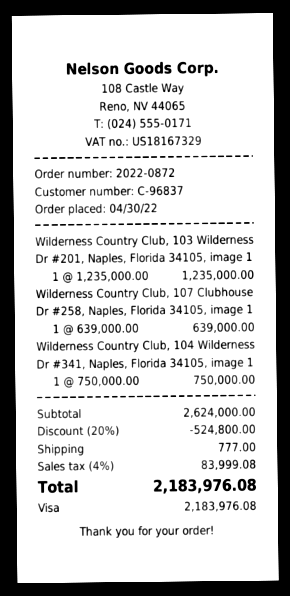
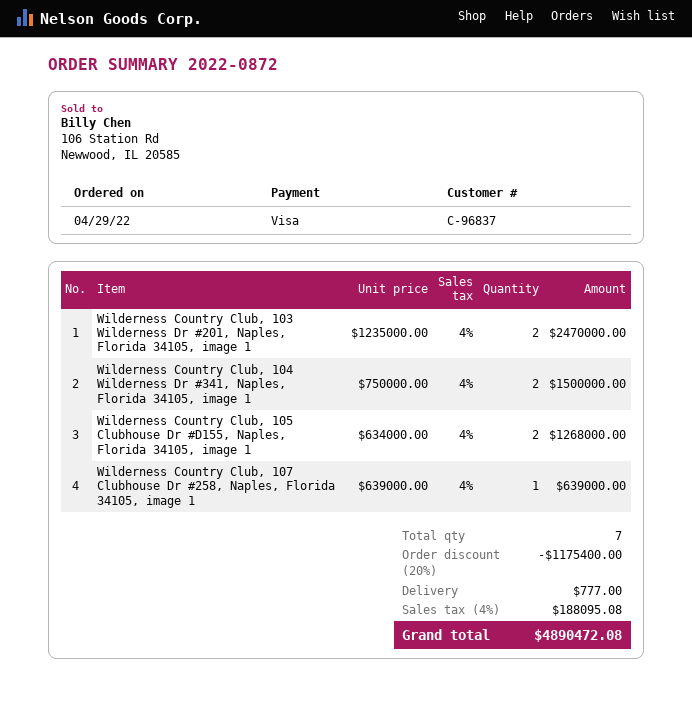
order date: 2022-04-30 -> 2022-04-29
Wilderness Country Club, 103 Wilderness Dr #201, Naples, Florida 34105, image 1: 1 x 1235000.00 = 1235000.00 -> 2 x 1235000.00 = 2470000.00
Wilderness Country Club, 104 Wilderness Dr #341, Naples, Florida 34105, image 1: 1 x 750000.00 = 750000.00 -> 2 x 750000.00 = 1500000.00
Wilderness Country Club, 105 Clubhouse Dr #D155, Naples, Florida 34105, image 1: none -> 2 x 634000.00 = 1268000.00
discount: 20% = 524800.00 -> 20% = 1175400.00
tax: 4% = 83999.08 -> 4% = 188095.08
total: 2183976.08 -> 4890472.08

